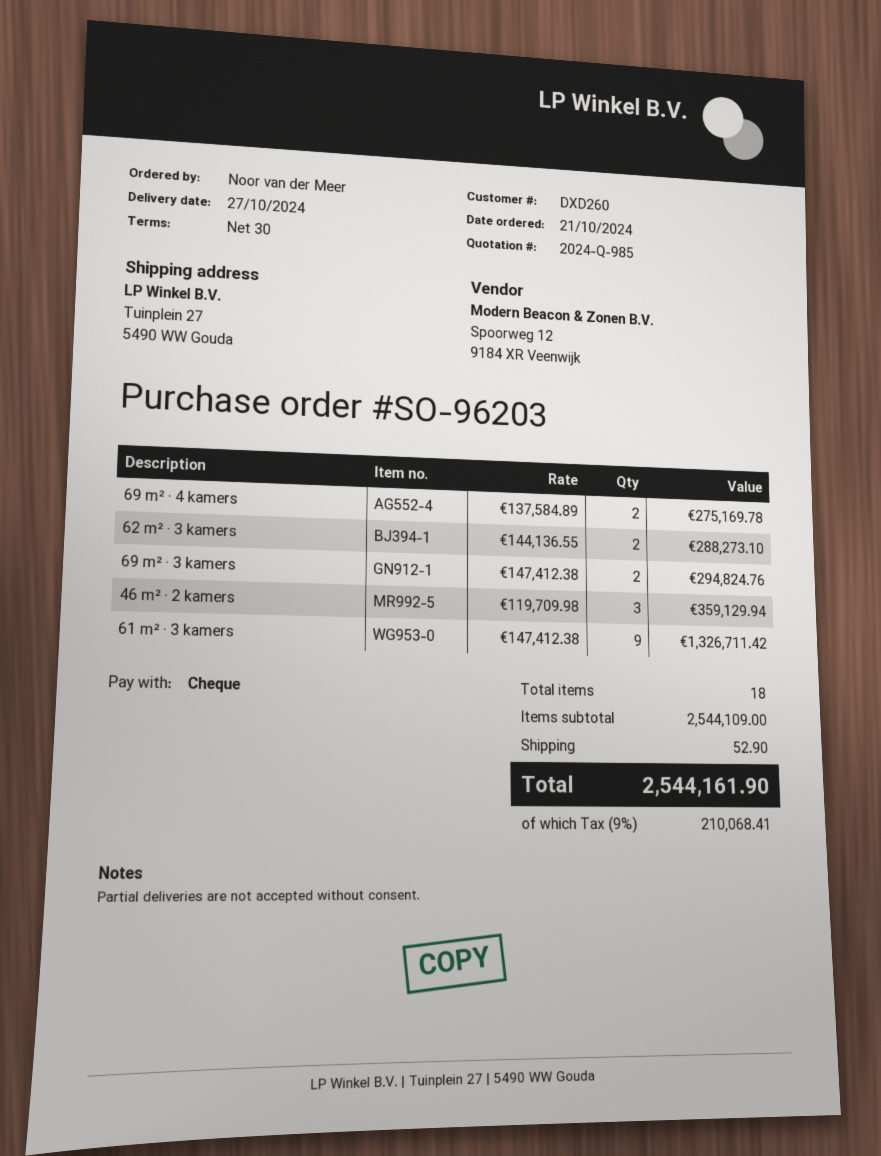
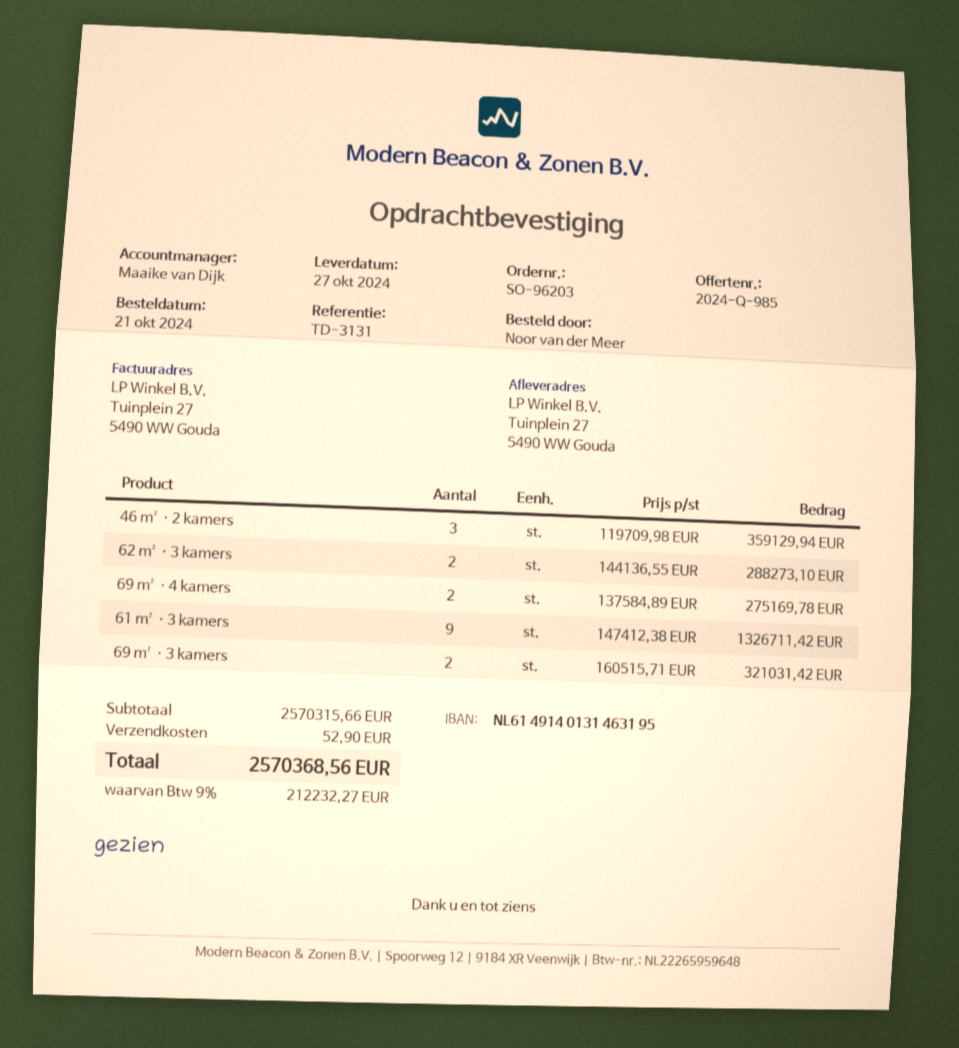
69 m² · 3 kamers: 2 x 147412.38 = 294824.76 -> 2 x 160515.71 = 321031.42
subtotal: 2544109.00 -> 2570315.66
tax: 9% = 210068.41 -> 9% = 212232.27
total: 2544161.90 -> 2570368.56

